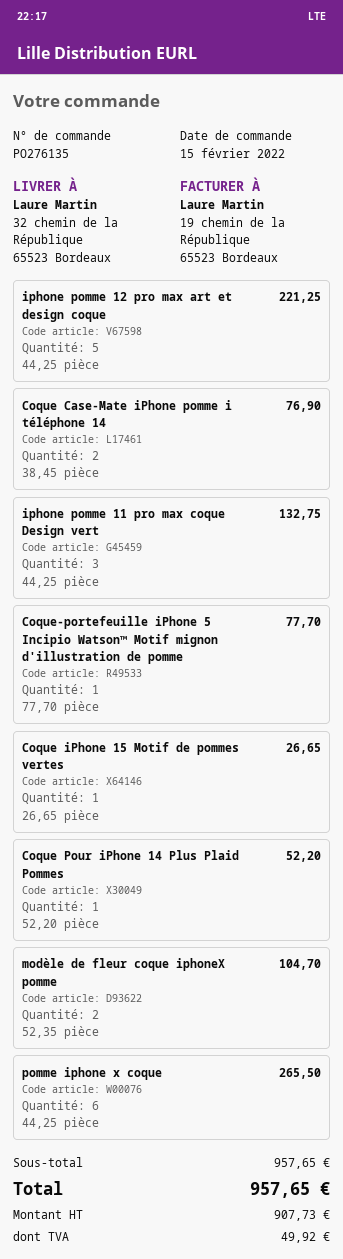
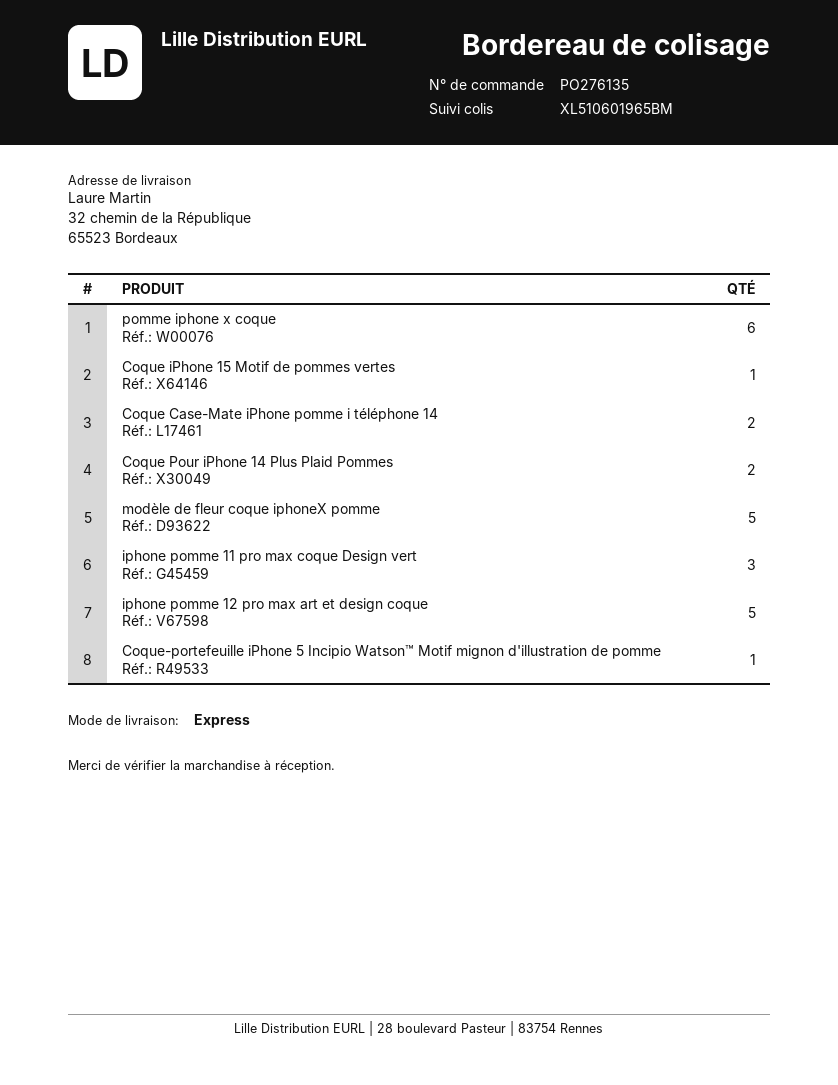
Coque Pour iPhone 14 Plus Plaid Pommes: 1 -> 2
modèle de fleur coque iphoneX pomme: 2 -> 5

